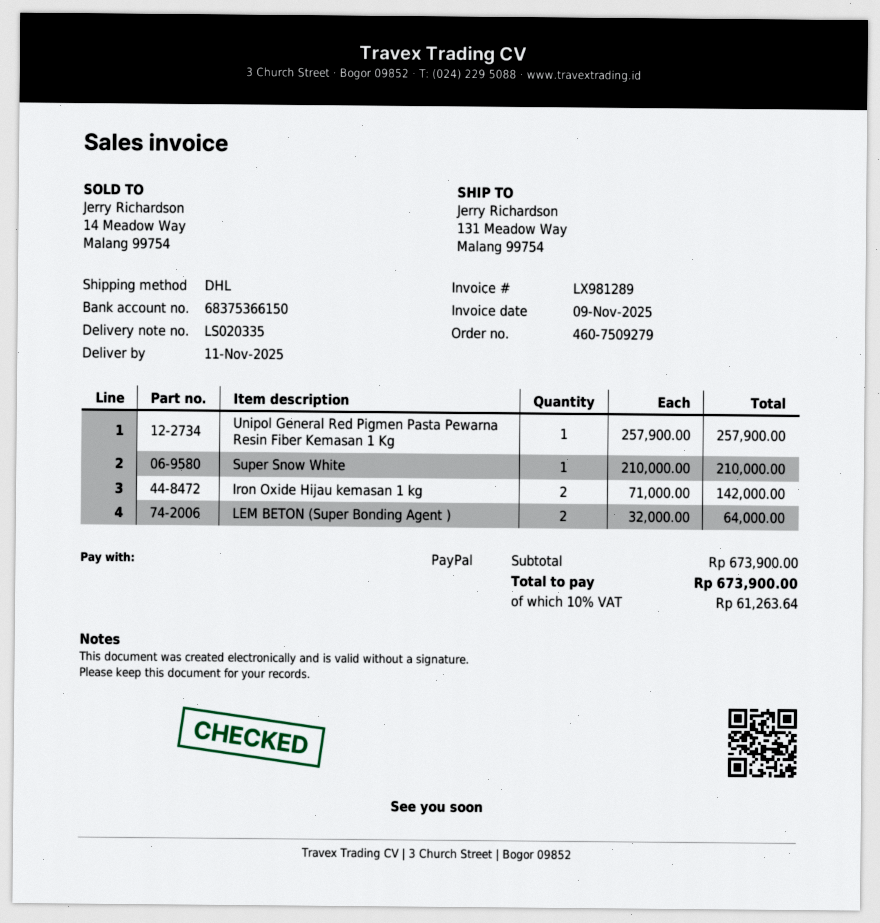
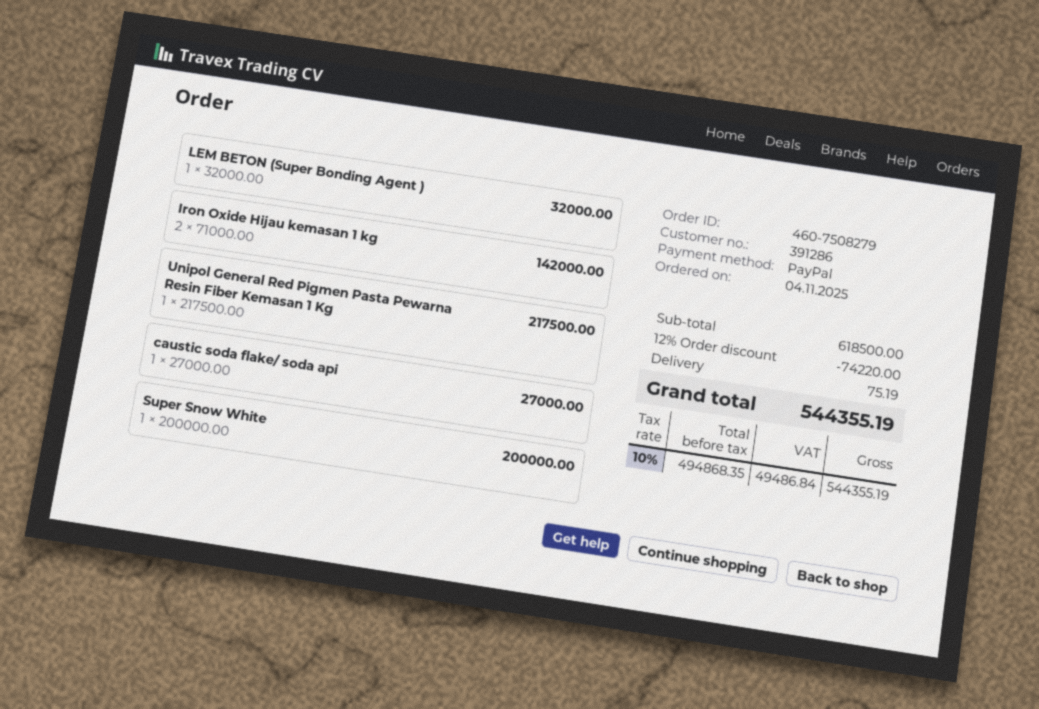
order number: 460-7509279 -> 460-7508279
Unipol General Red Pigmen Pasta Pewarna Resin Fiber Kemasan 1 Kg: 1 x 257900.00 = 257900.00 -> 1 x 217500.00 = 217500.00
Super Snow White: 1 x 210000.00 = 210000.00 -> 1 x 200000.00 = 200000.00
LEM BETON (Super Bonding Agent ): 2 x 32000.00 = 64000.00 -> 1 x 32000.00 = 32000.00
caustic soda flake/ soda api: none -> 1 x 27000.00 = 27000.00
subtotal: 673900.00 -> 618500.00
discount: none -> 12% = 74220.00
shipping: none -> 75.19
tax: 10% = 61263.64 -> 10% = 49486.84
total: 673900.00 -> 544355.19

